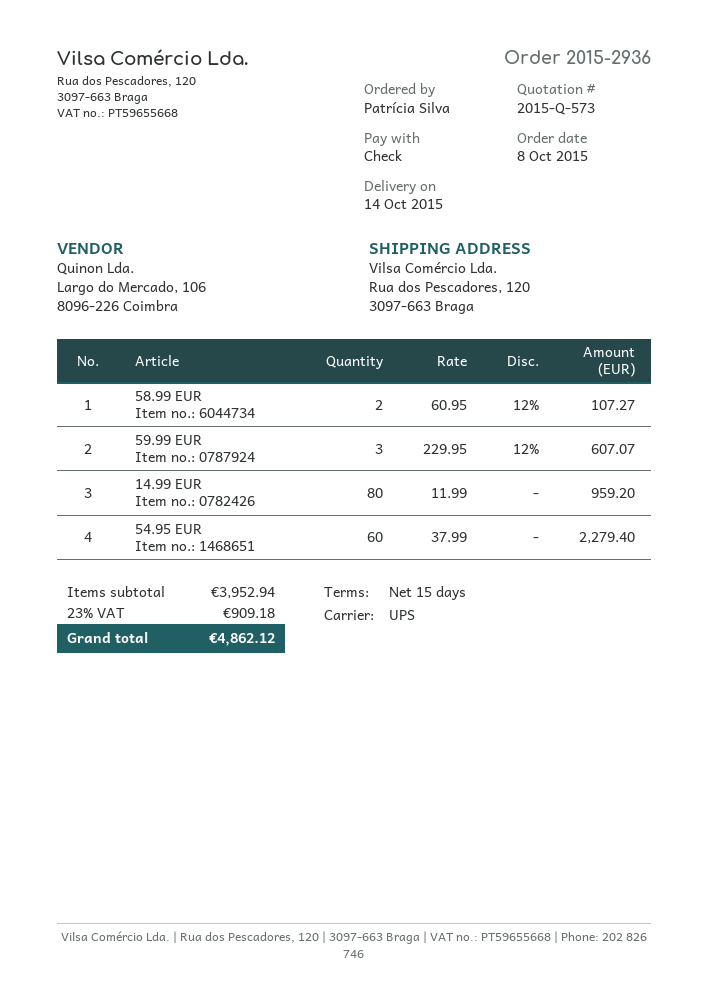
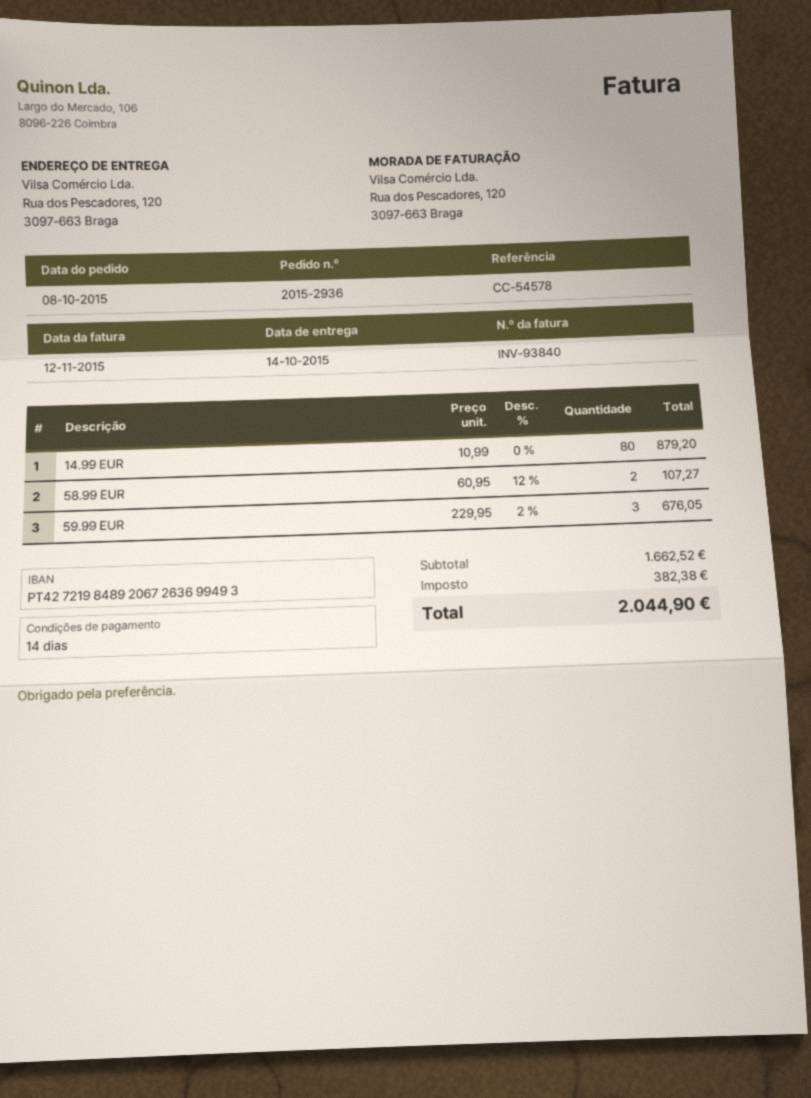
payment terms: 15 days -> 14 days
59.99 EUR: 3 x 229.95 - 12% = 607.07 -> 3 x 229.95 - 2% = 676.05
14.99 EUR: 80 x 11.99 = 959.20 -> 80 x 10.99 = 879.20
54.95 EUR: 60 x 37.99 = 2279.40 -> none
subtotal: 3952.94 -> 1662.52
tax: 909.18 -> 382.38
total: 4862.12 -> 2044.90

